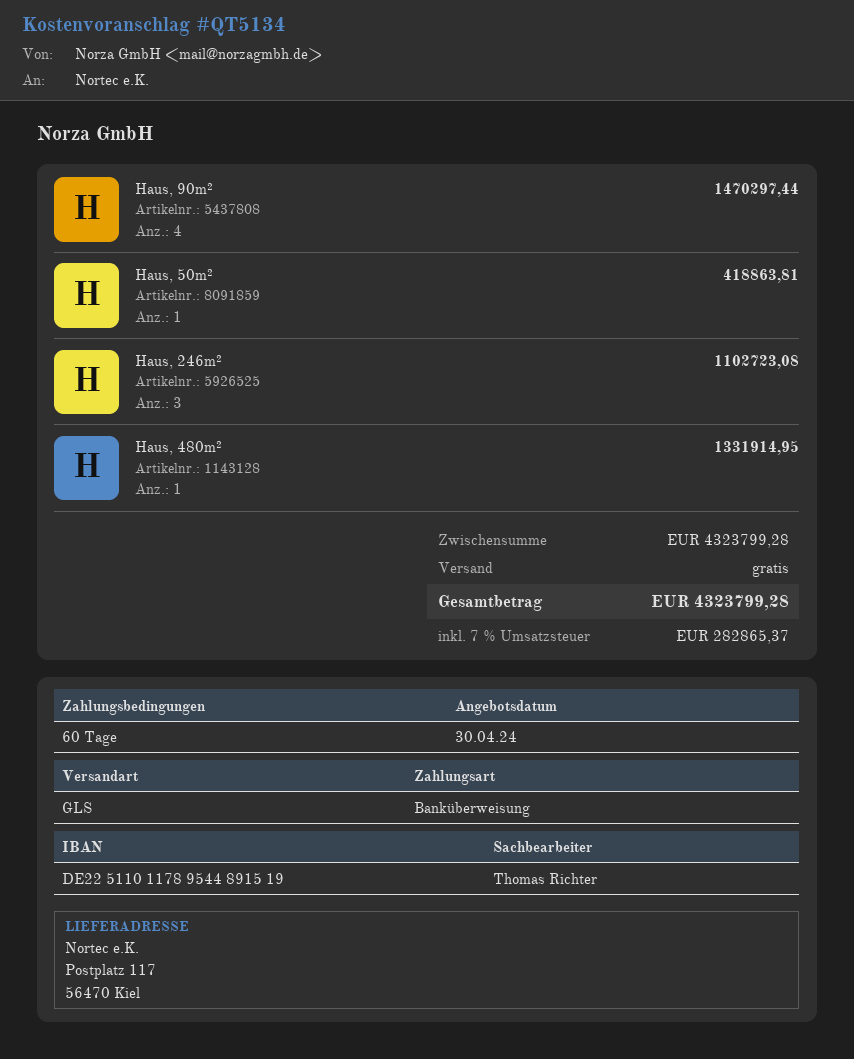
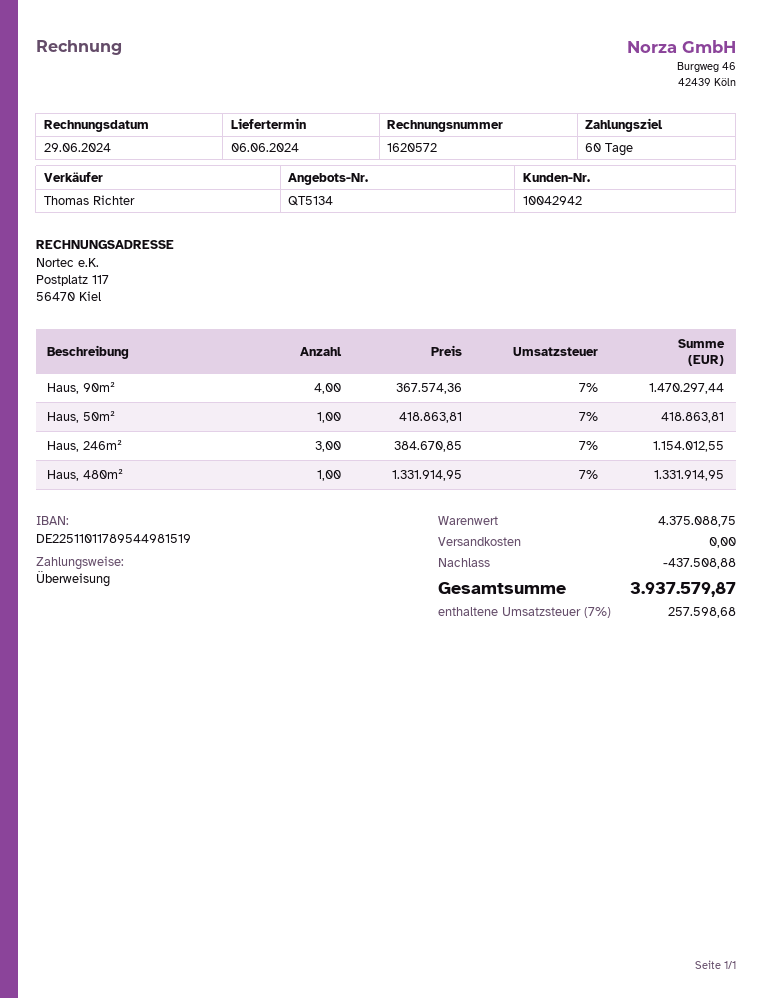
bank account: DE22511011789544891519 -> DE22511011789544981519
Haus, 246m²: 3 for 1102723.08 -> 3 for 1154012.55
subtotal: 4323799.28 -> 4375088.75
discount: none -> 437508.88
tax: 7% = 282865.37 -> 7% = 257598.68
total: 4323799.28 -> 3937579.87

